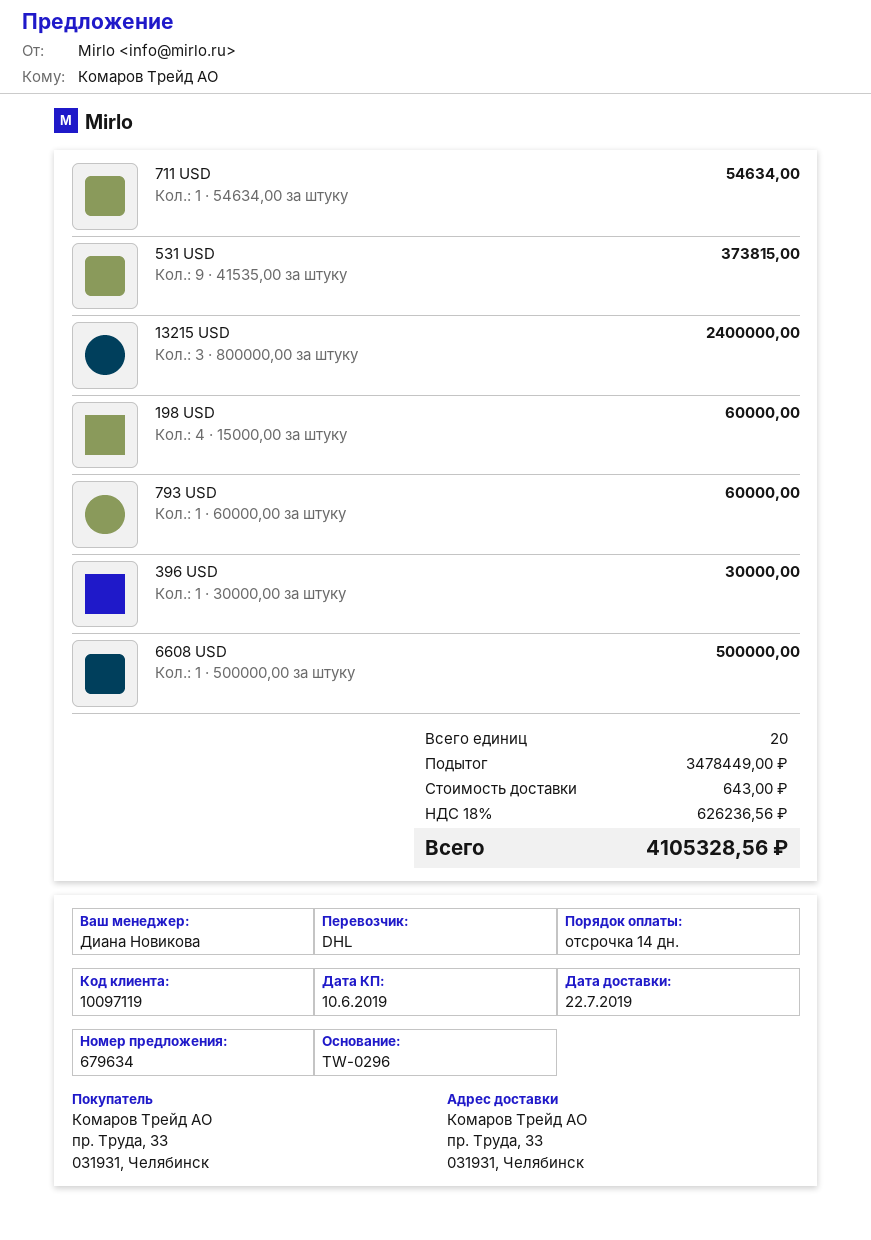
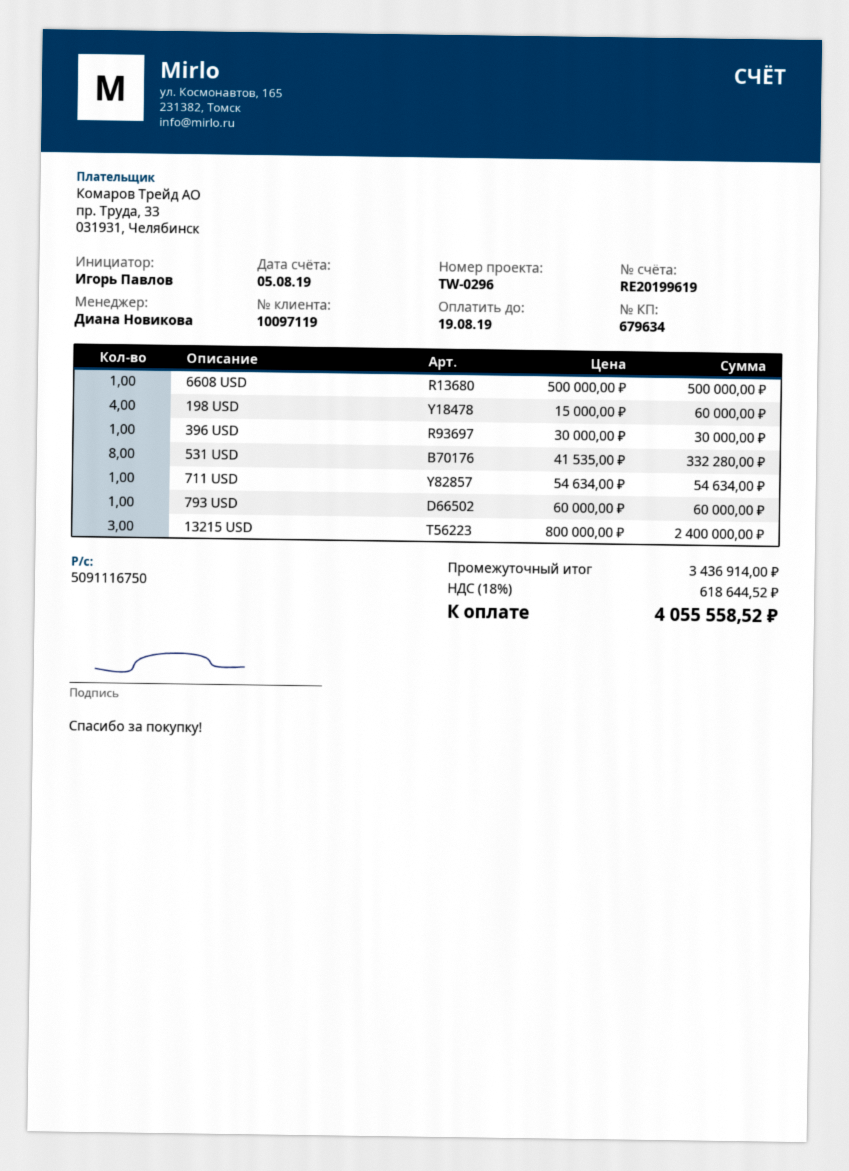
531 USD: 9 x 41535.00 = 373815.00 -> 8 x 41535.00 = 332280.00
subtotal: 3478449.00 -> 3436914.00
shipping: 643.00 -> none
tax: 18% = 626236.56 -> 18% = 618644.52
total: 4105328.56 -> 4055558.52

